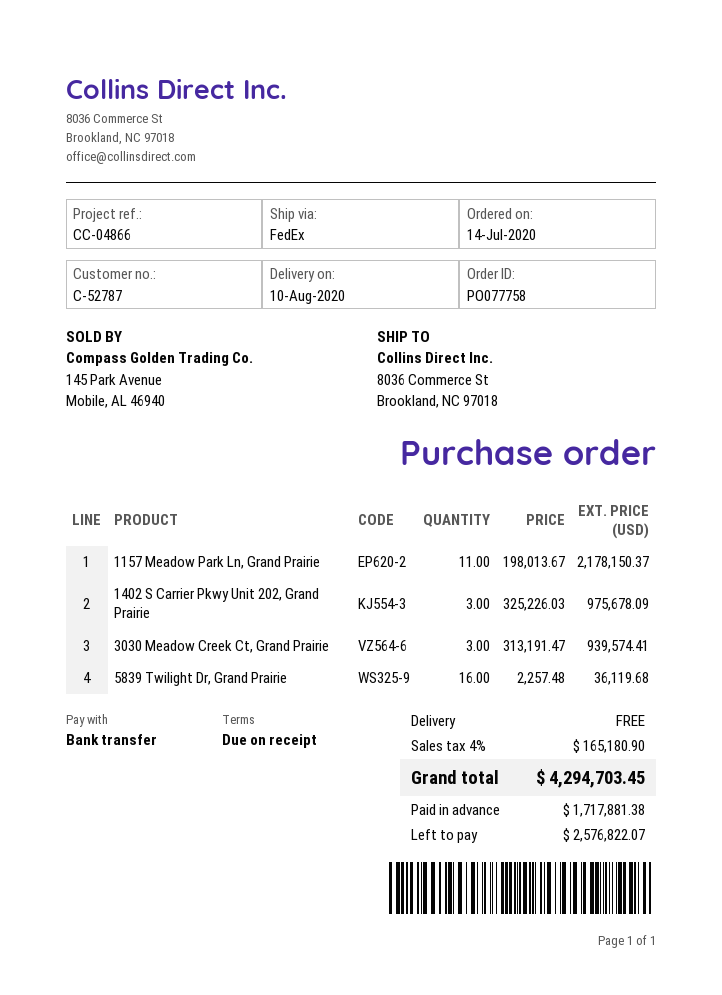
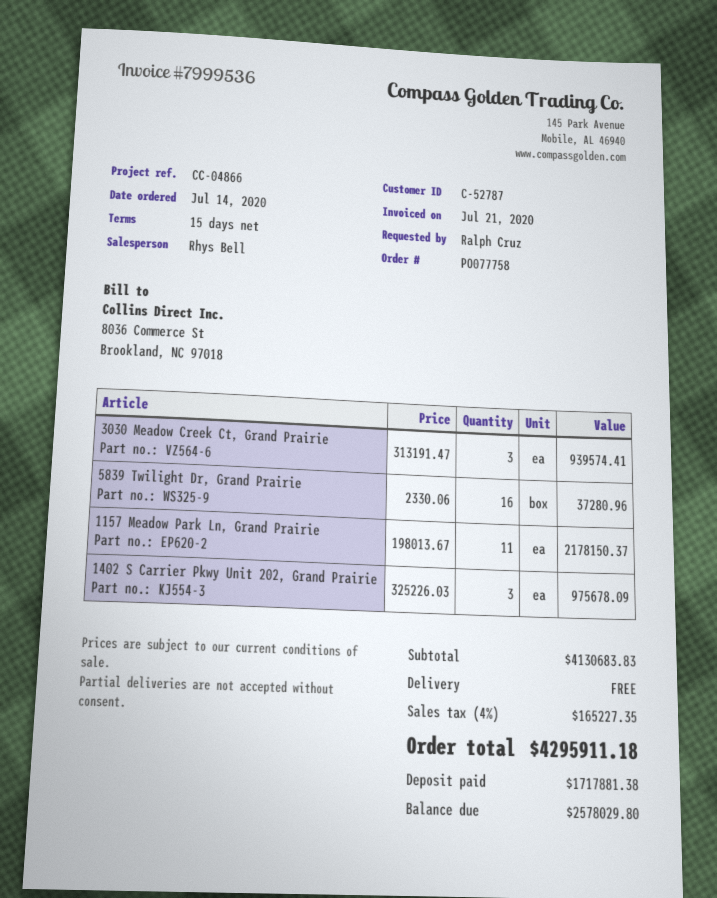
payment terms: on receipt -> 15 days
5839 Twilight Dr, Grand Prairie: 16 x 2257.48 = 36119.68 -> 16 x 2330.06 = 37280.96
tax: 4% = 165180.90 -> 4% = 165227.35
total: 4294703.45 -> 4295911.18
balance: 2576822.07 -> 2578029.80

